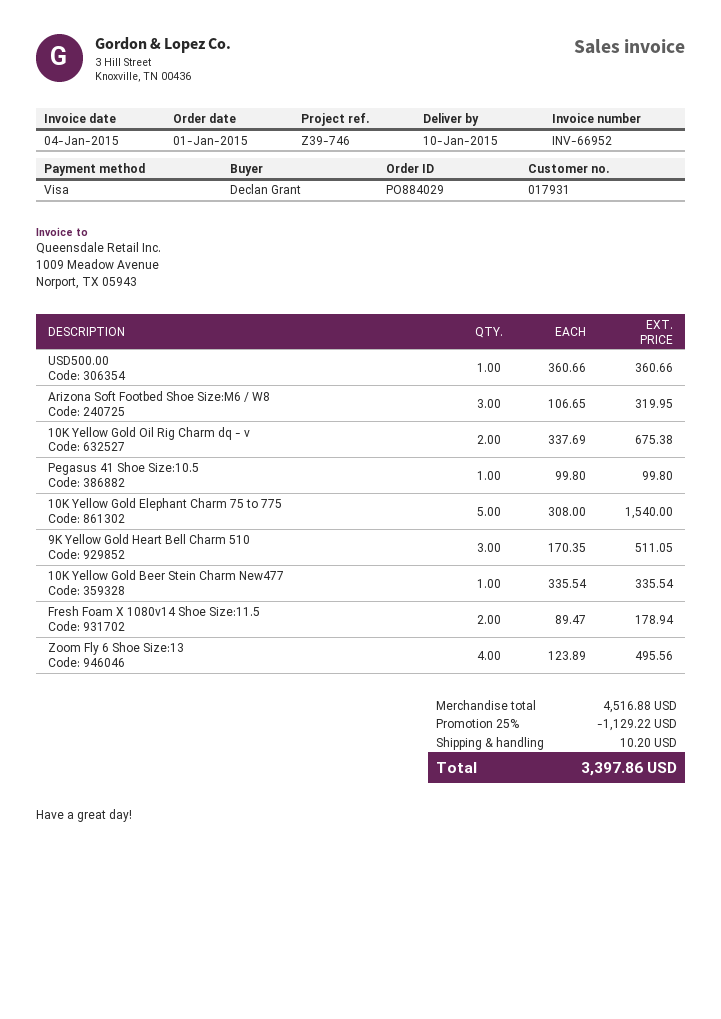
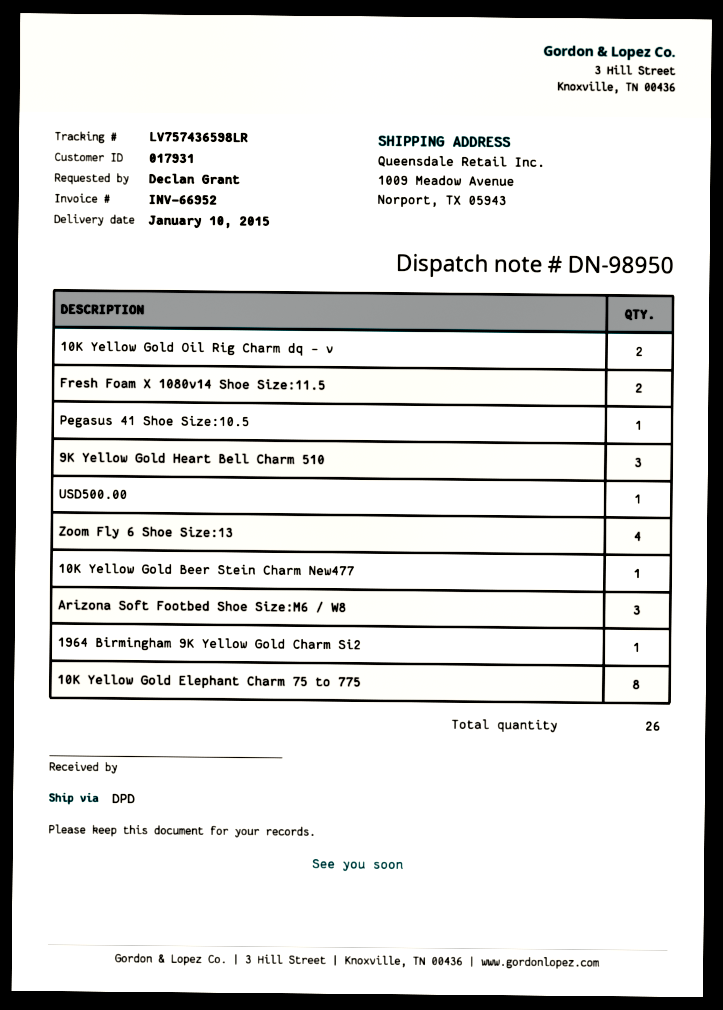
10K Yellow Gold Elephant Charm 75 to 775: 5 -> 8
1964 Birmingham 9K Yellow Gold Charm Si2: none -> 1

